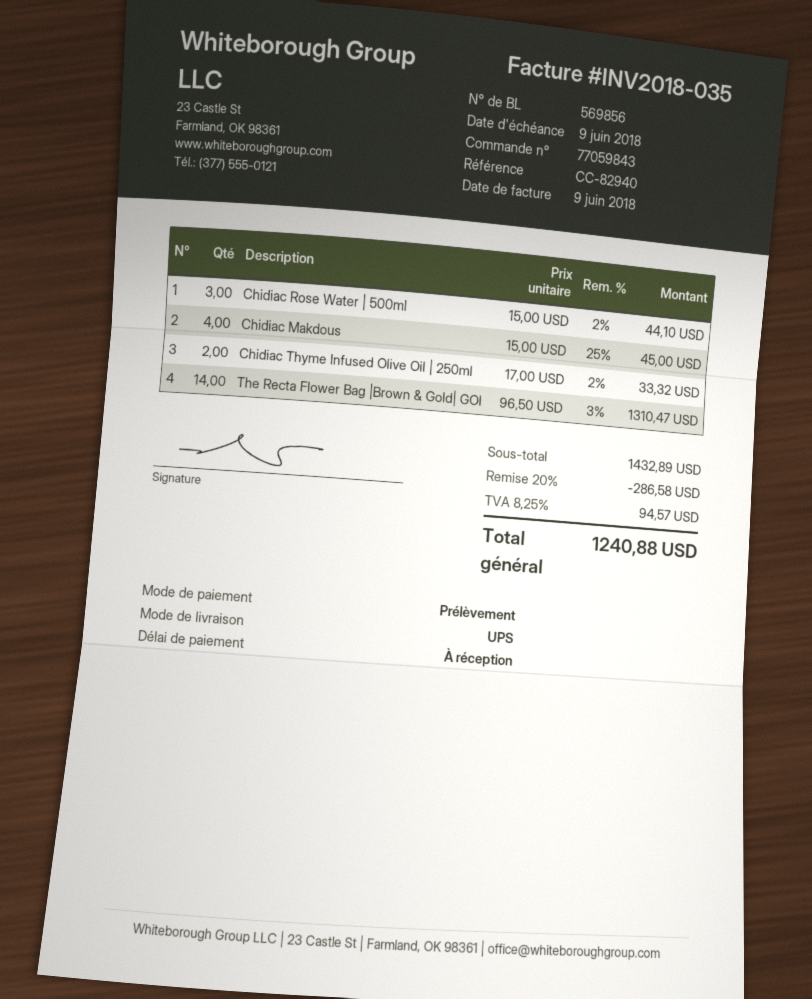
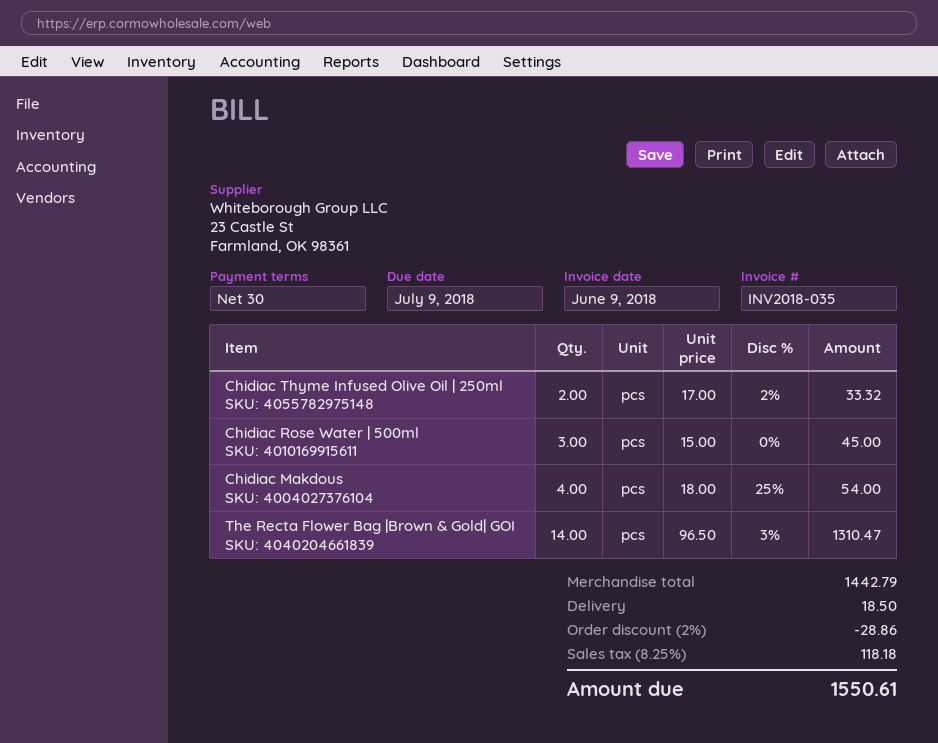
payment terms: on receipt -> 30 days
due date: 2018-06-09 -> 2018-07-09
Chidiac Rose Water | 500ml: 3 x 15.00 - 2% = 44.10 -> 3 x 15.00 = 45.00
Chidiac Makdous: 4 x 15.00 - 25% = 45.00 -> 4 x 18.00 - 25% = 54.00
subtotal: 1432.89 -> 1442.79
discount: 20% = 286.58 -> 2% = 28.86
shipping: none -> 18.50
tax: 8.25% = 94.57 -> 8.25% = 118.18
total: 1240.88 -> 1550.61

